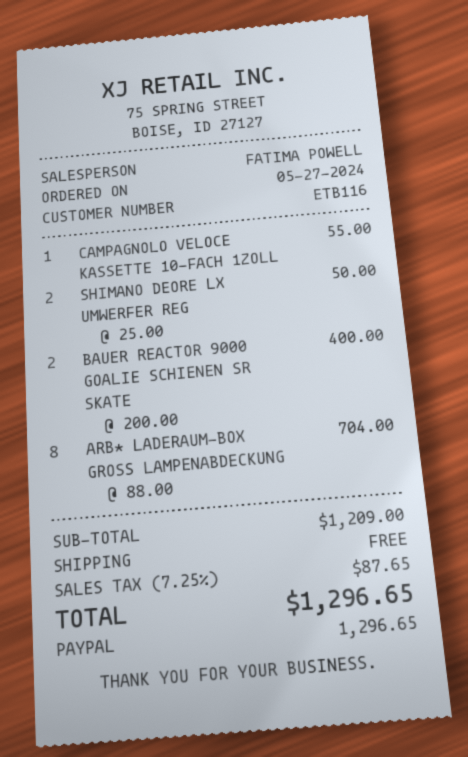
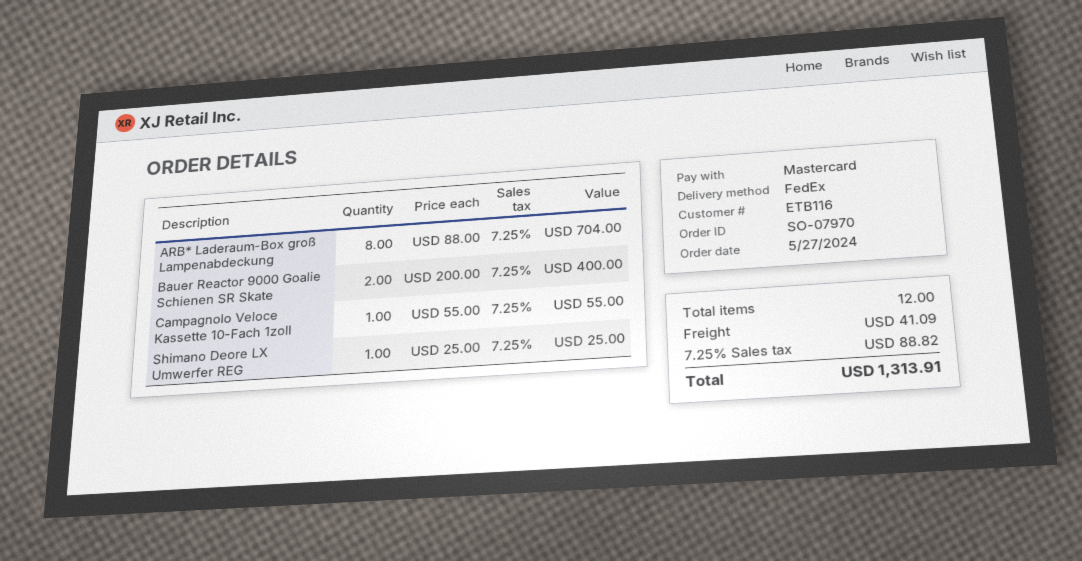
payment method: PayPal -> Mastercard
SHIMANO DEORE LX UMWERFER REG: 2 x 25.00 = 50.00 -> 1 x 25.00 = 25.00
shipping: 0.00 -> 41.09
tax: 7.25% = 87.65 -> 7.25% = 88.82
total: 1296.65 -> 1313.91

